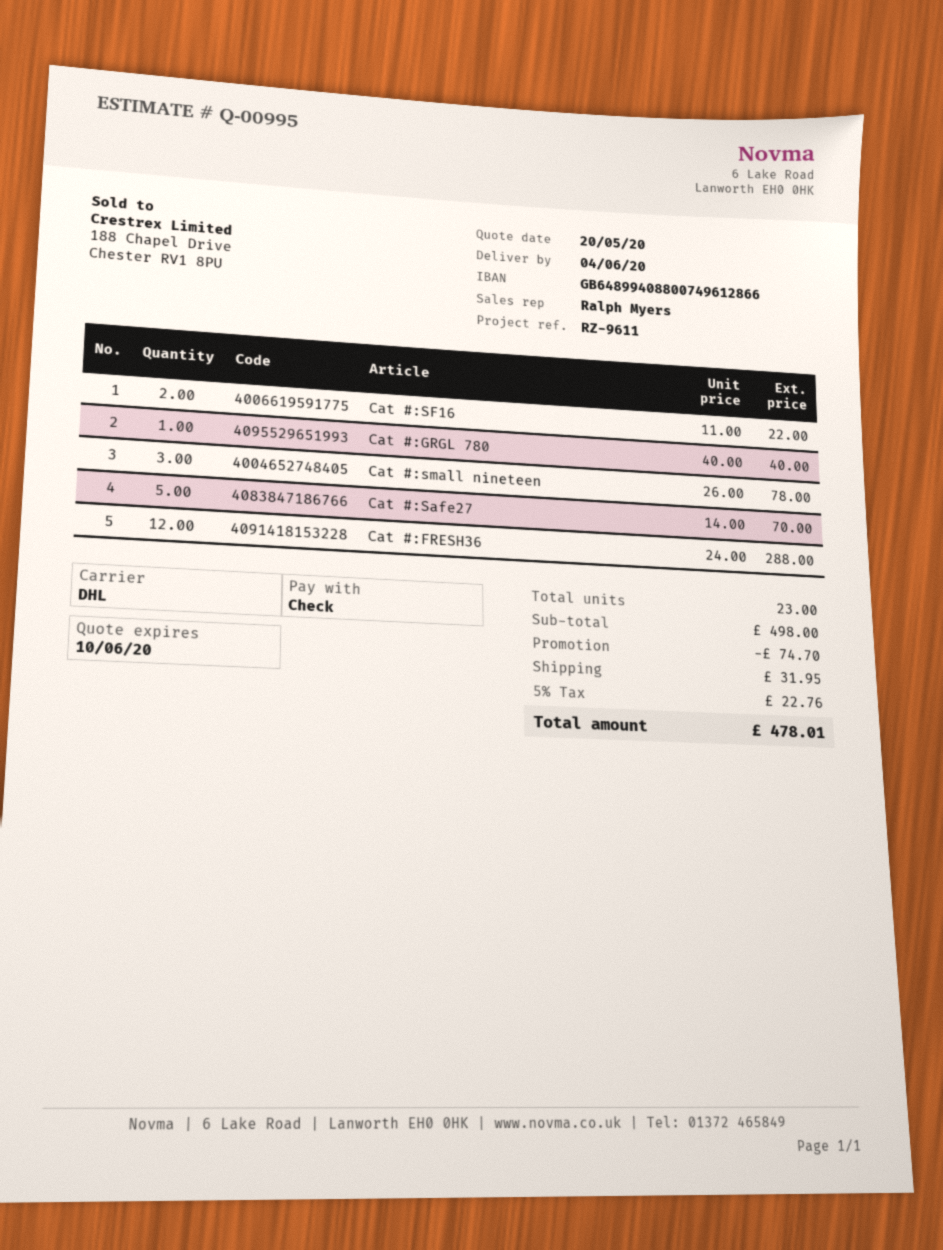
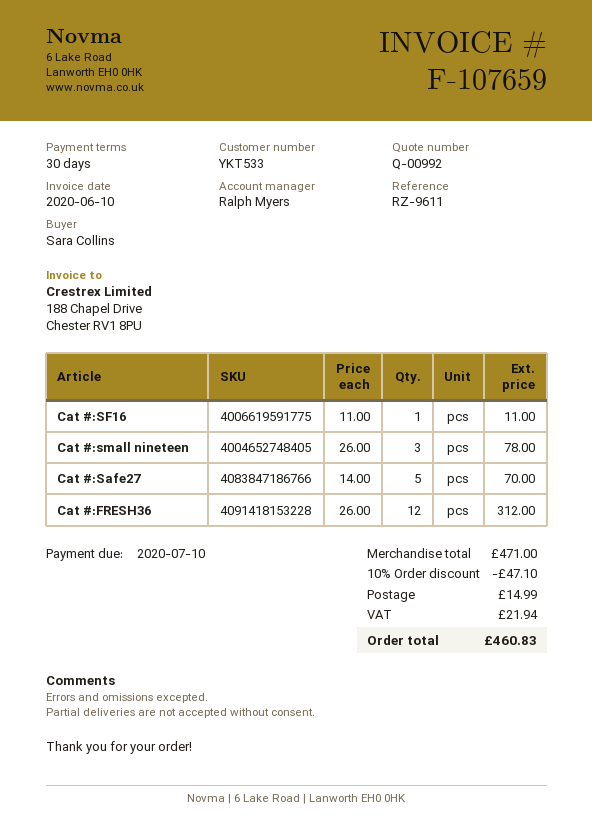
quote number: Q-00995 -> Q-00992
Cat #:SF16: 2 x 11.00 = 22.00 -> 1 x 11.00 = 11.00
Cat #:GRGL 780: 1 x 40.00 = 40.00 -> none
Cat #:FRESH36: 12 x 24.00 = 288.00 -> 12 x 26.00 = 312.00
subtotal: 498.00 -> 471.00
discount: 74.70 -> 47.10
shipping: 31.95 -> 14.99
tax: 22.76 -> 21.94
total: 478.01 -> 460.83

